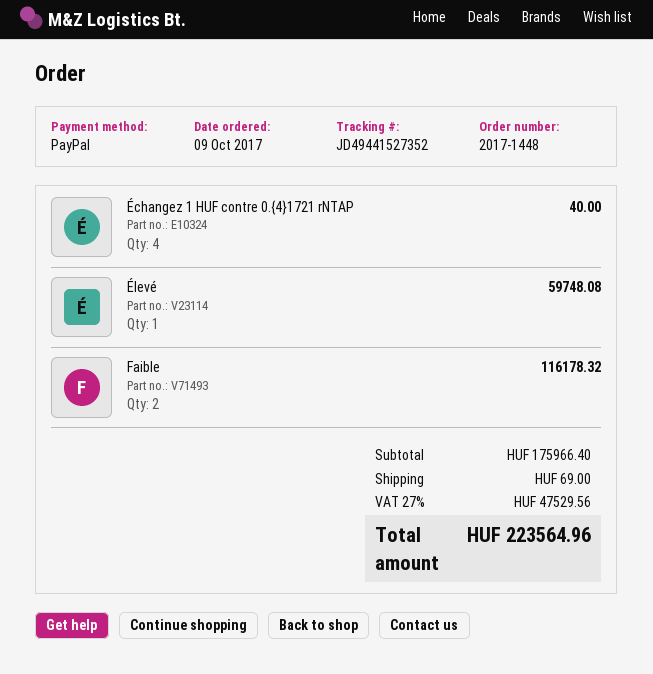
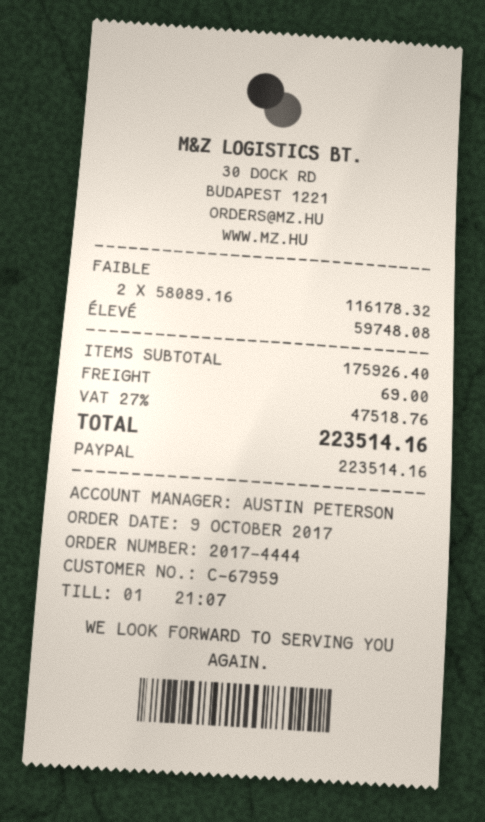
order number: 2017-1448 -> 2017-4444
Échangez 1 HUF contre 0.{4}1721 rNTAP: 4 for 40.00 -> none
subtotal: 175966.40 -> 175926.40
tax: 27% = 47529.56 -> 27% = 47518.76
total: 223564.96 -> 223514.16

